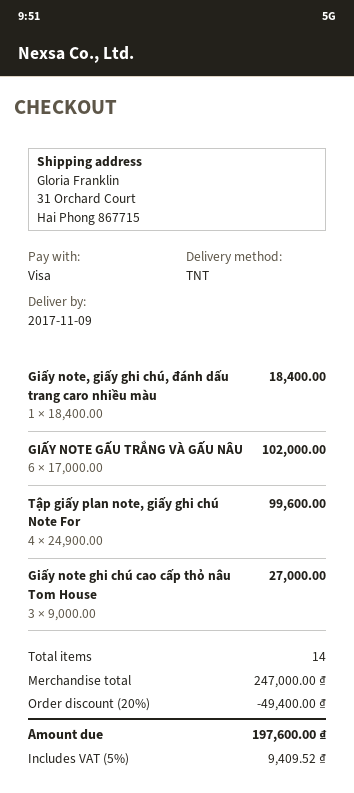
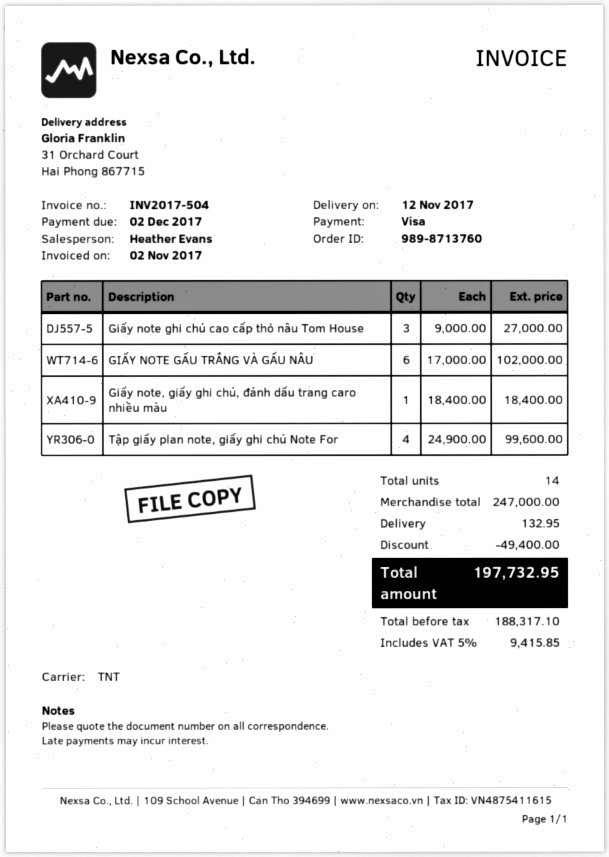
delivery date: 2017-11-09 -> 2017-11-12
shipping: none -> 132.95
tax: 5% = 9409.52 -> 5% = 9415.85
total: 197600.00 -> 197732.95

